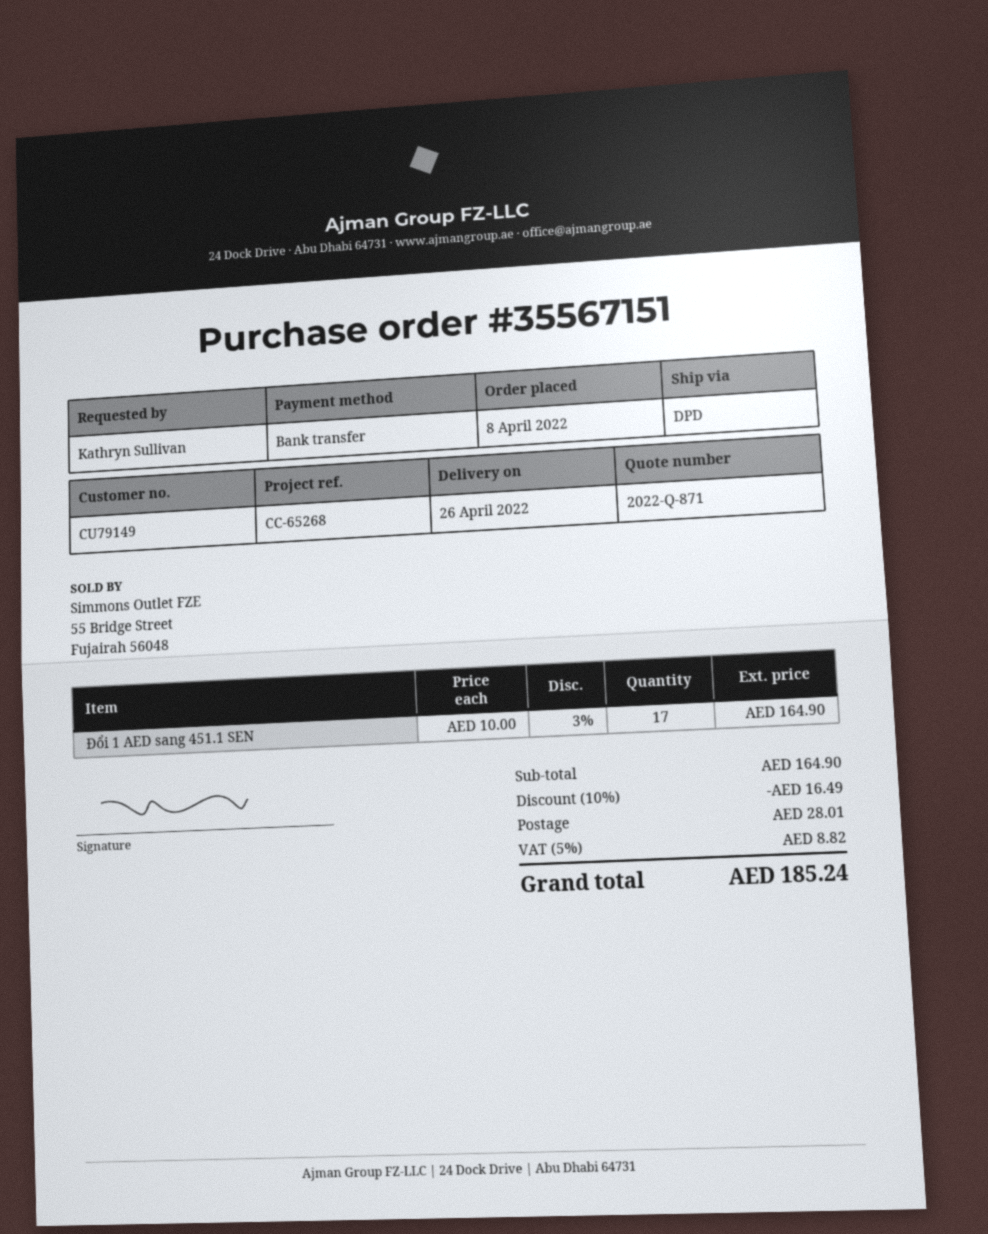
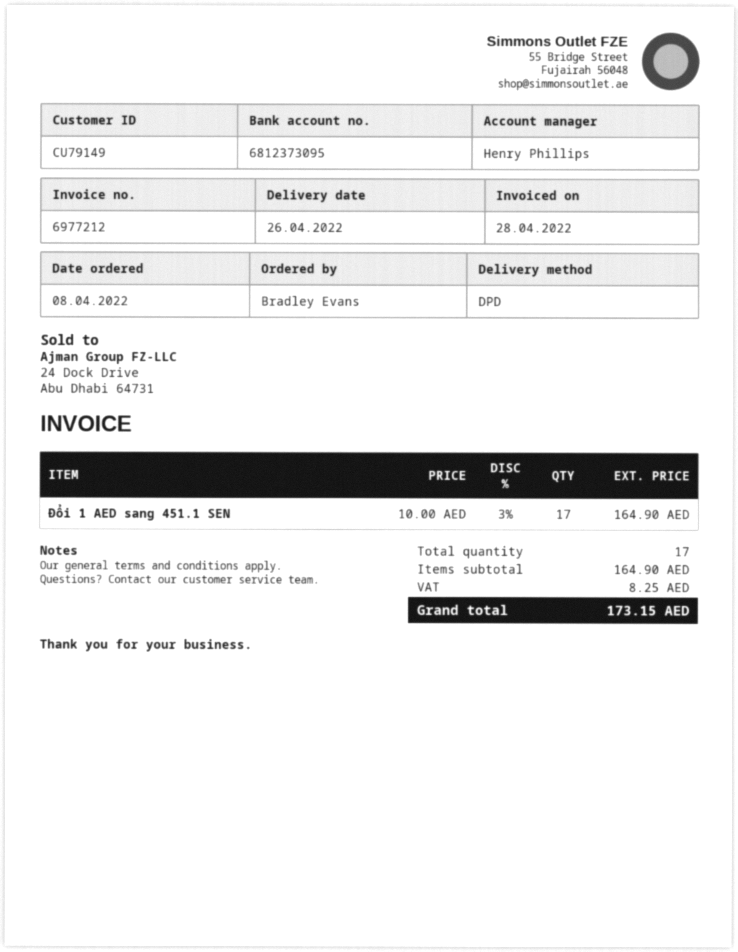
ordered by: Kathryn Sullivan -> Bradley Evans
discount: 10% = 16.49 -> none
shipping: 28.01 -> none
tax: 8.82 -> 8.25
total: 185.24 -> 173.15

